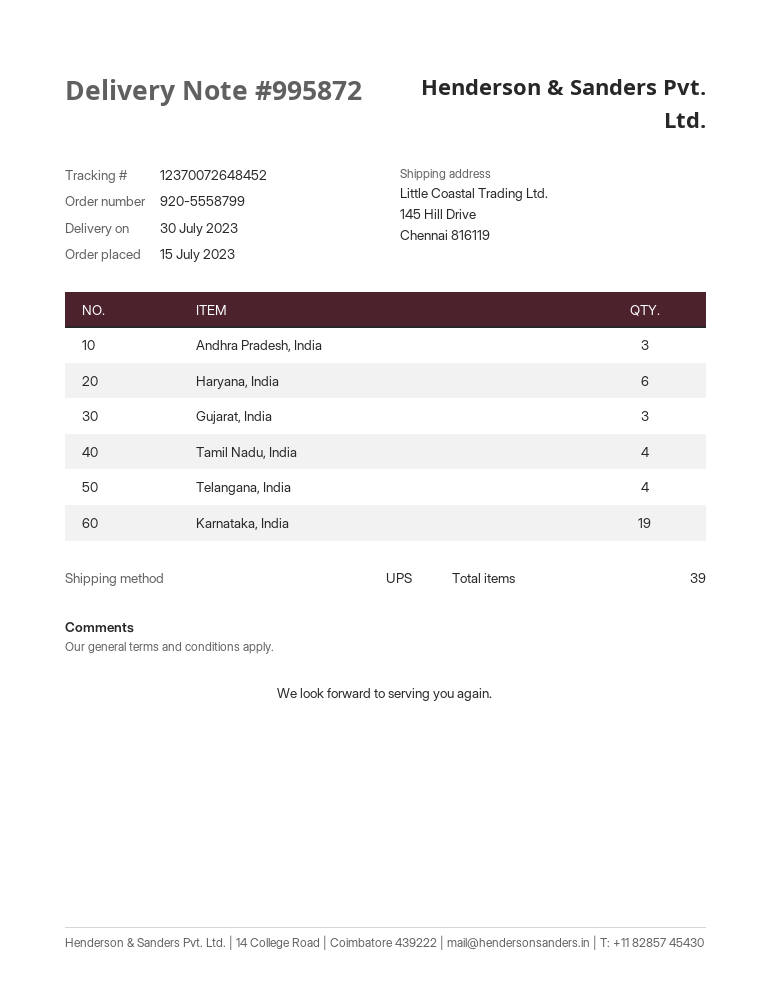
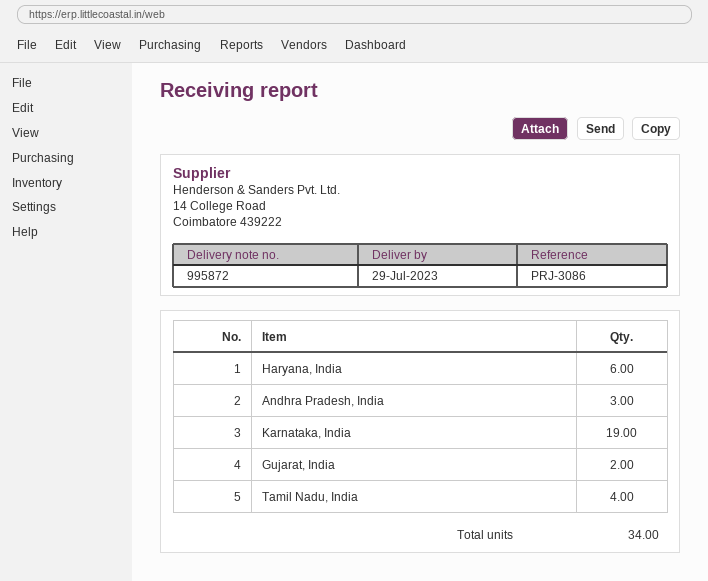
delivery date: 2023-07-30 -> 2023-07-29
Gujarat, India: 3 -> 2
Telangana, India: 4 -> none
total quantity: 39 -> 34

